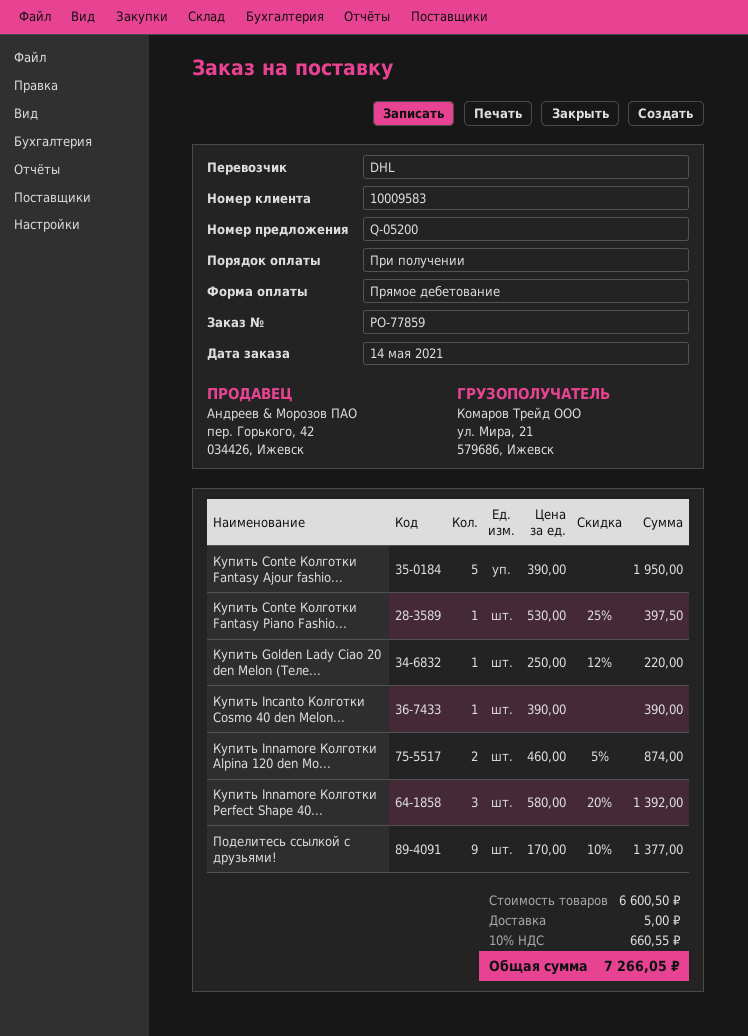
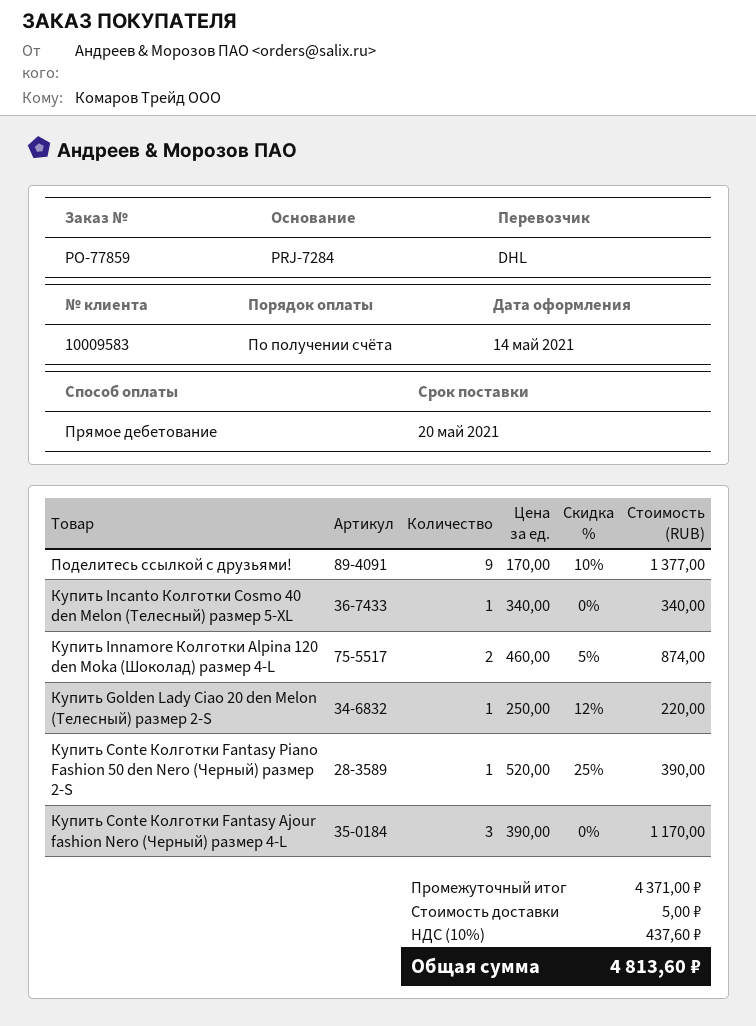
Купить Conte Колготки Fantasy Ajour fashio...: 5 x 390.00 = 1950.00 -> 3 x 390.00 = 1170.00
Купить Conte Колготки Fantasy Piano Fashio...: 1 x 530.00 - 25% = 397.50 -> 1 x 520.00 - 25% = 390.00
Купить Incanto Колготки Cosmo 40 den Melon...: 1 x 390.00 = 390.00 -> 1 x 340.00 = 340.00
Купить Innamore Колготки Perfect Shape 40...: 3 x 580.00 - 20% = 1392.00 -> none
subtotal: 6600.50 -> 4371.00
tax: 10% = 660.55 -> 10% = 437.60
total: 7266.05 -> 4813.60

